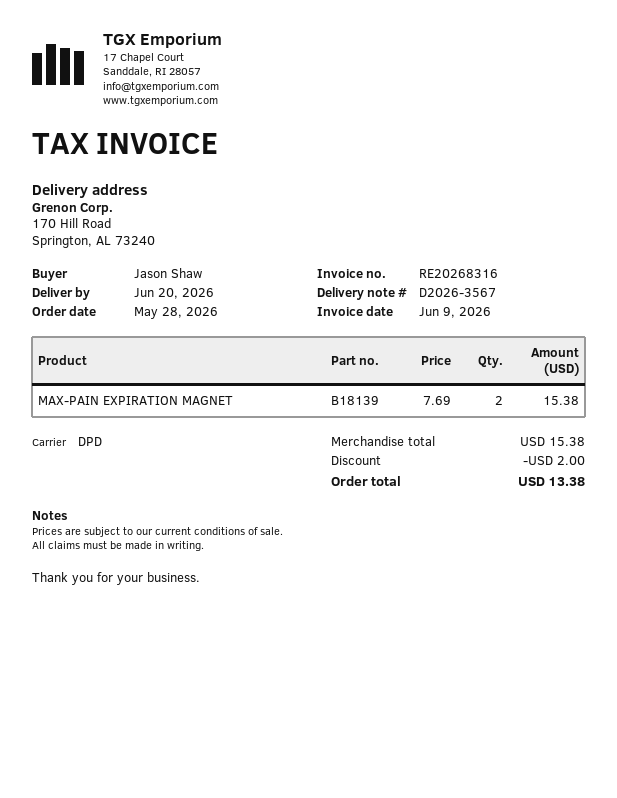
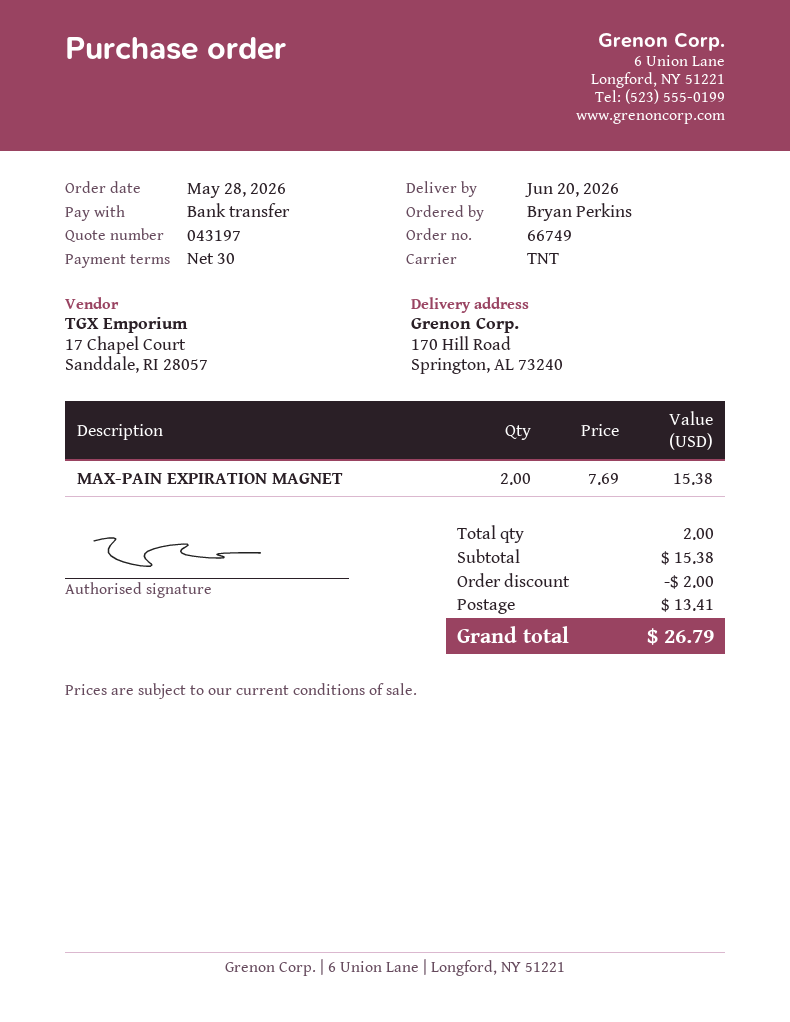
ordered by: Jason Shaw -> Bryan Perkins
shipping method: DPD -> TNT
shipping: none -> 13.41
total: 13.38 -> 26.79

